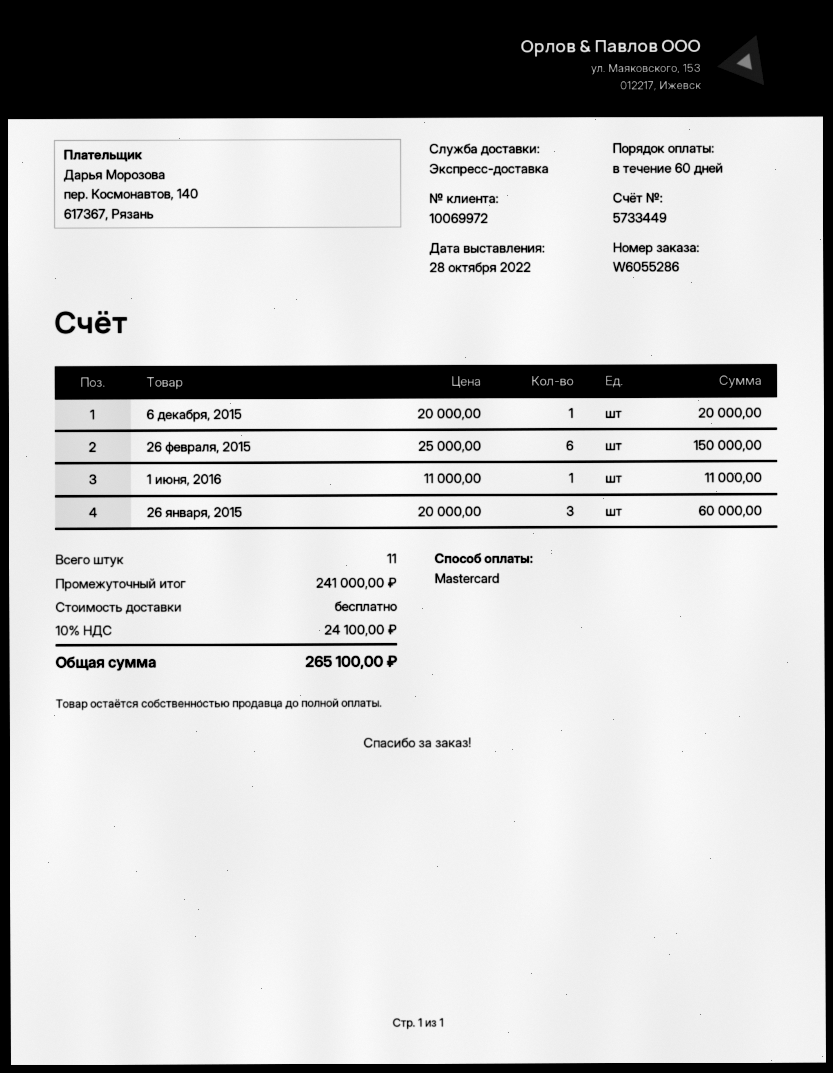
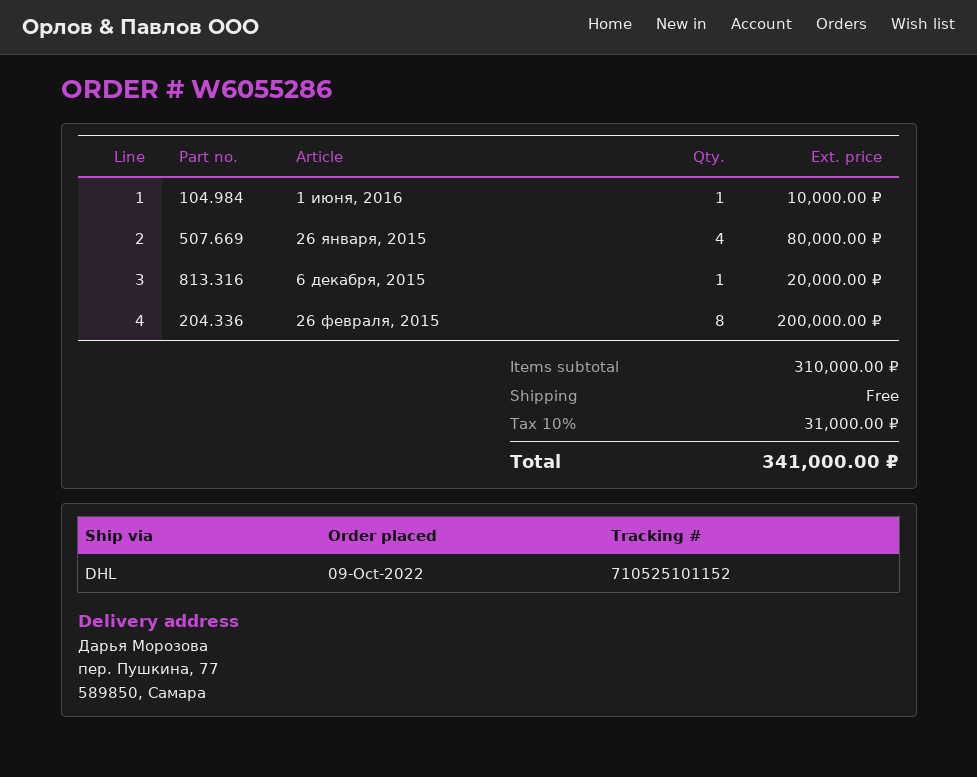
shipping method: express -> DHL
26 февраля, 2015: 6 for 150000.00 -> 8 for 200000.00
1 июня, 2016: 1 for 11000.00 -> 1 for 10000.00
26 января, 2015: 3 for 60000.00 -> 4 for 80000.00
subtotal: 241000.00 -> 310000.00
tax: 10% = 24100.00 -> 10% = 31000.00
total: 265100.00 -> 341000.00

